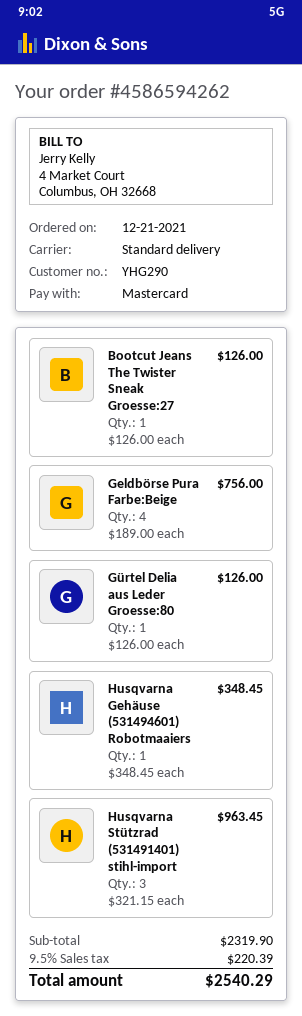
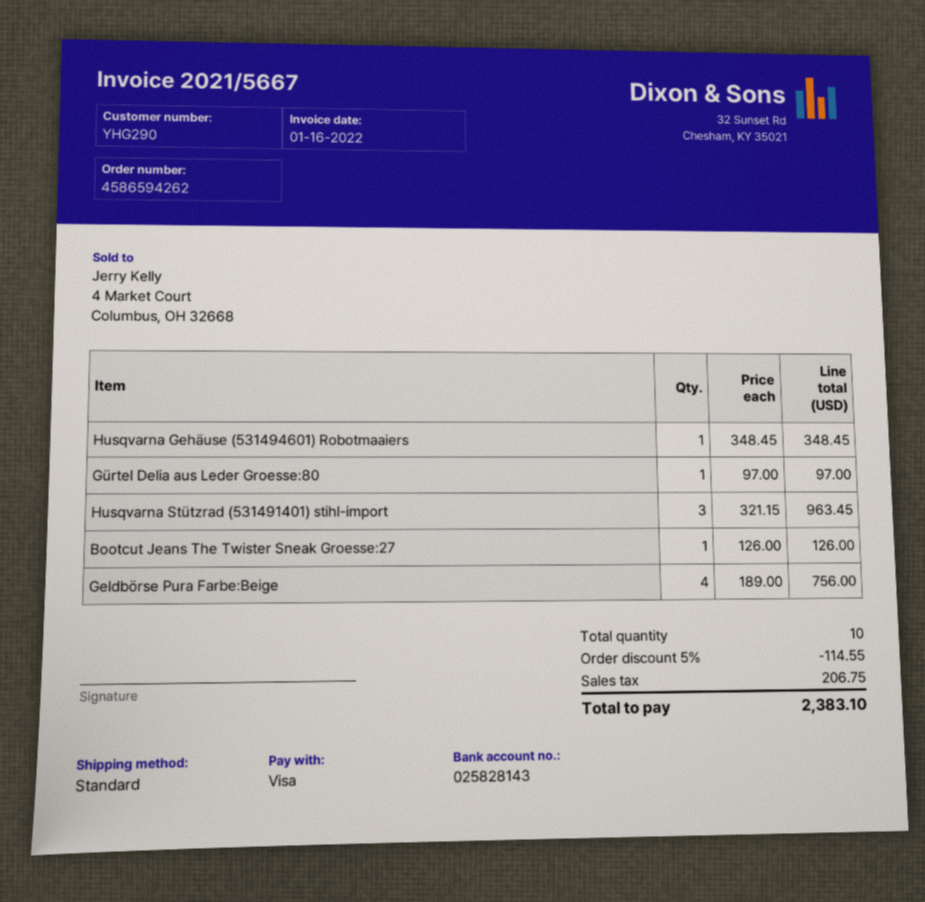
payment method: Mastercard -> Visa
Gürtel Delia aus Leder Groesse:80: 1 x 126.00 = 126.00 -> 1 x 97.00 = 97.00
discount: none -> 5% = 114.55
tax: 220.39 -> 206.75
total: 2540.29 -> 2383.10

